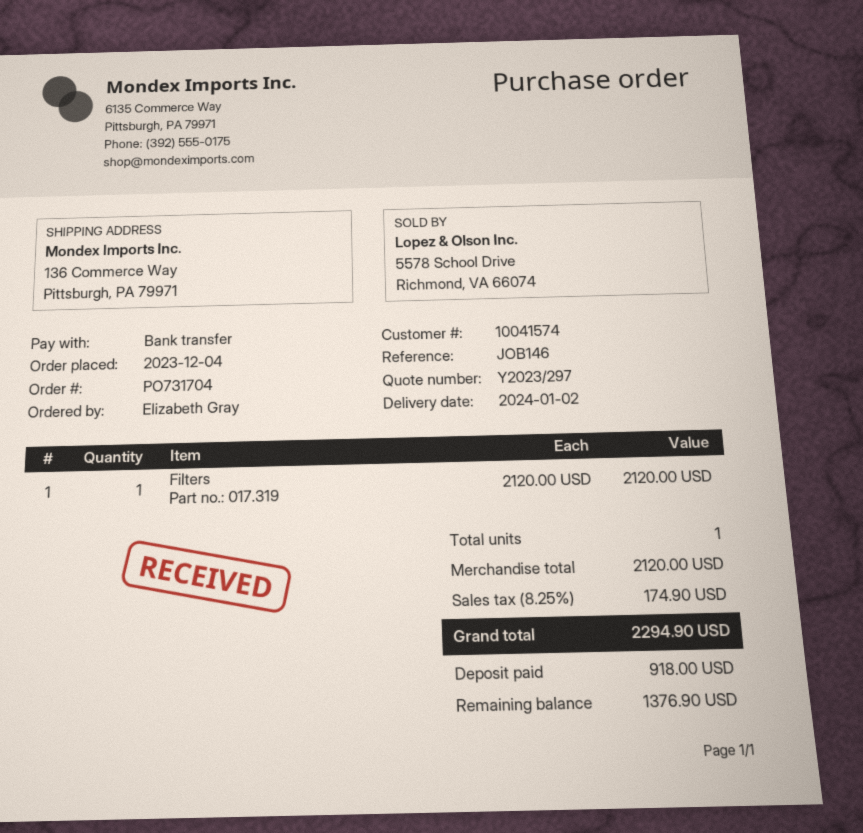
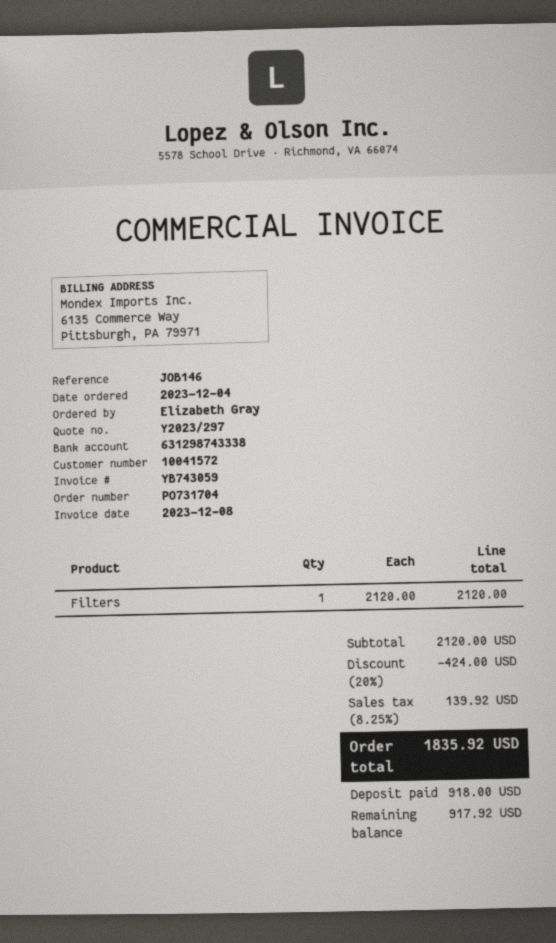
customer number: 10041574 -> 10041572
discount: none -> 20% = 424.00
tax: 8.25% = 174.90 -> 8.25% = 139.92
total: 2294.90 -> 1835.92
balance: 1376.90 -> 917.92

